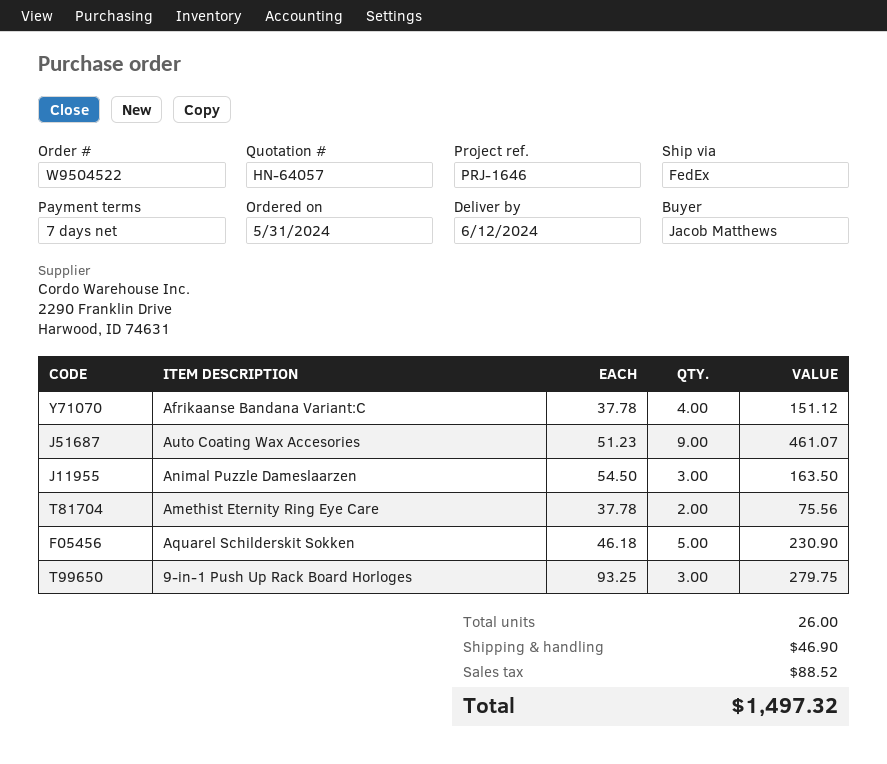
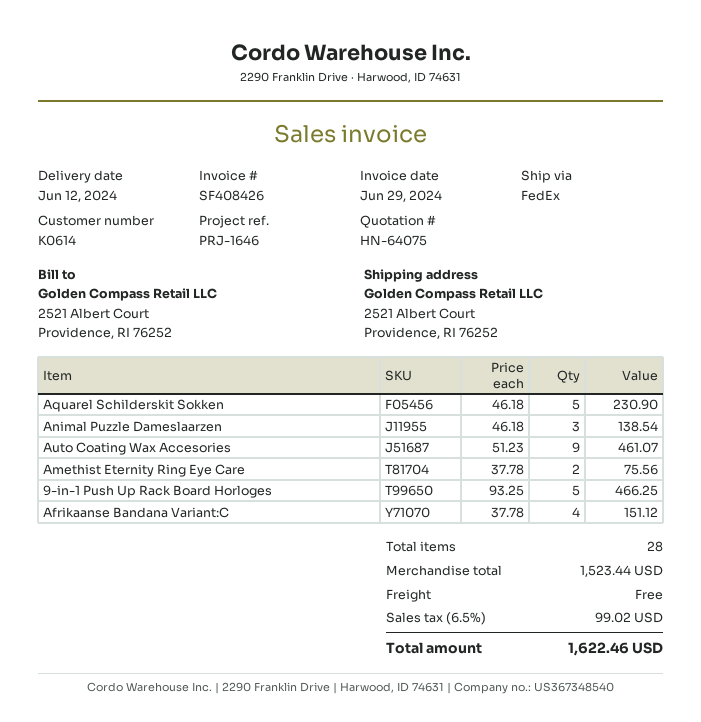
quote number: HN-64057 -> HN-64075
Animal Puzzle Dameslaarzen: 3 x 54.50 = 163.50 -> 3 x 46.18 = 138.54
9-in-1 Push Up Rack Board Horloges: 3 x 93.25 = 279.75 -> 5 x 93.25 = 466.25
total quantity: 26 -> 28
shipping: 46.90 -> 0.00
tax: 88.52 -> 99.02
total: 1497.32 -> 1622.46

